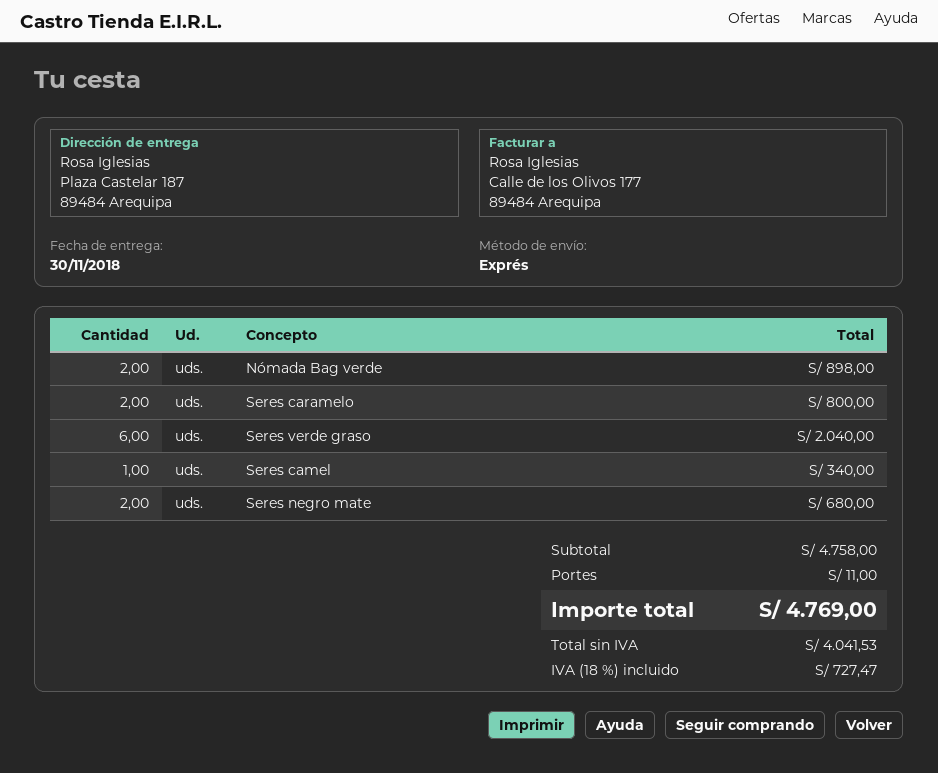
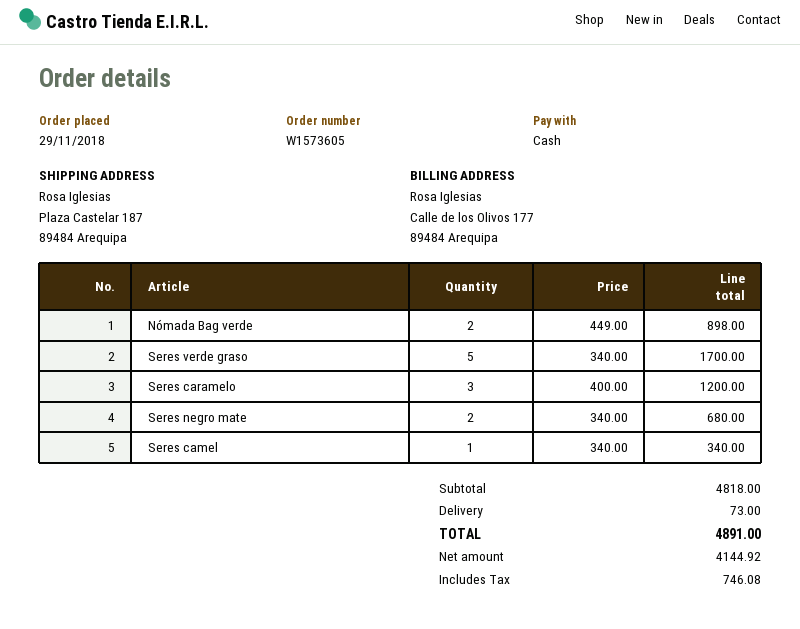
Seres caramelo: 2 for 800.00 -> 3 for 1200.00
Seres verde graso: 6 for 2040.00 -> 5 for 1700.00
subtotal: 4758.00 -> 4818.00
shipping: 11.00 -> 73.00
net: 4041.53 -> 4144.92
tax: 727.47 -> 746.08
total: 4769.00 -> 4891.00

